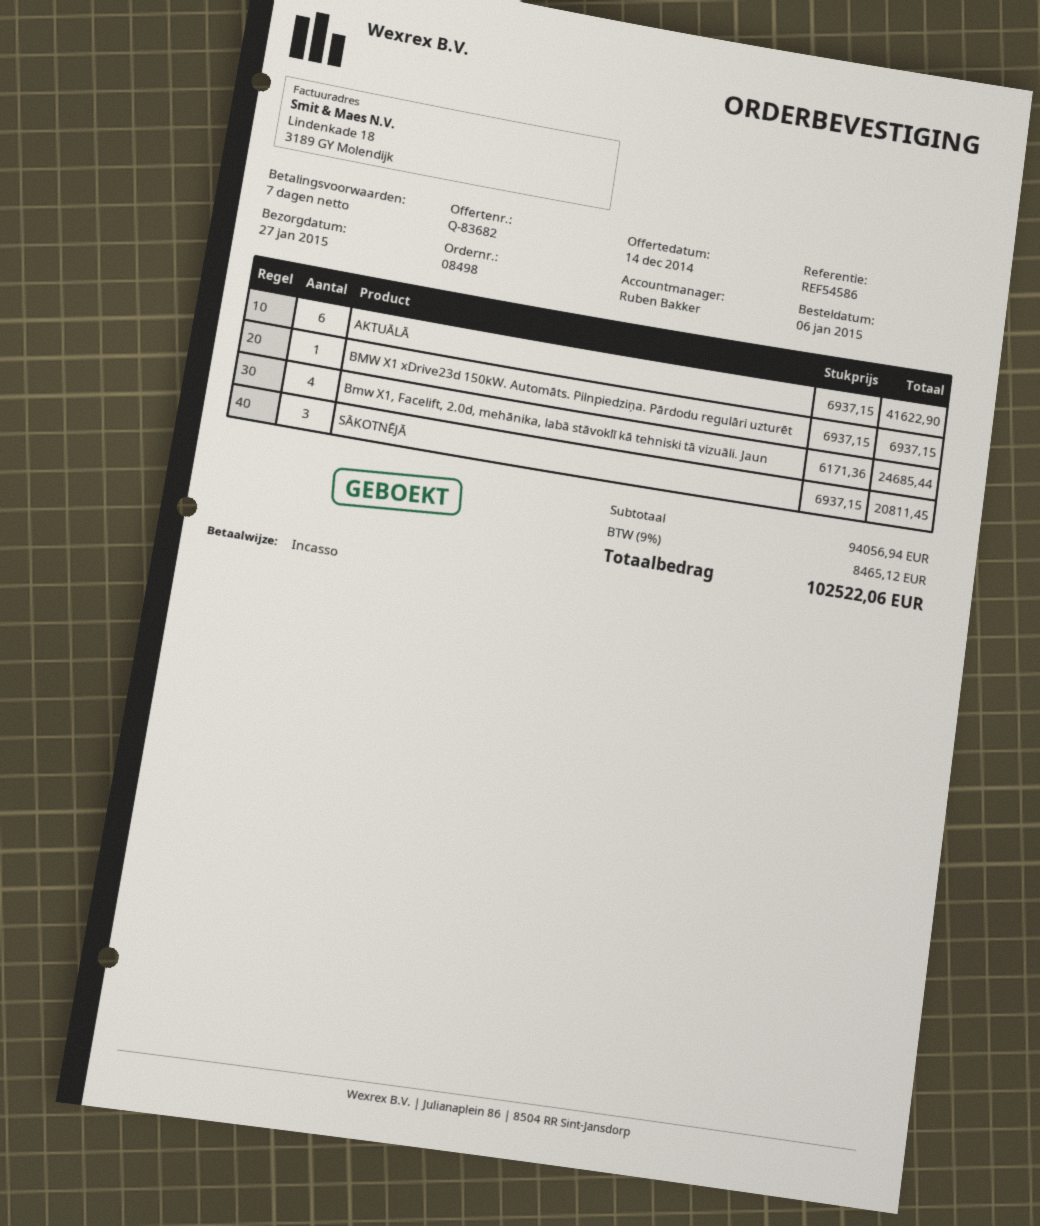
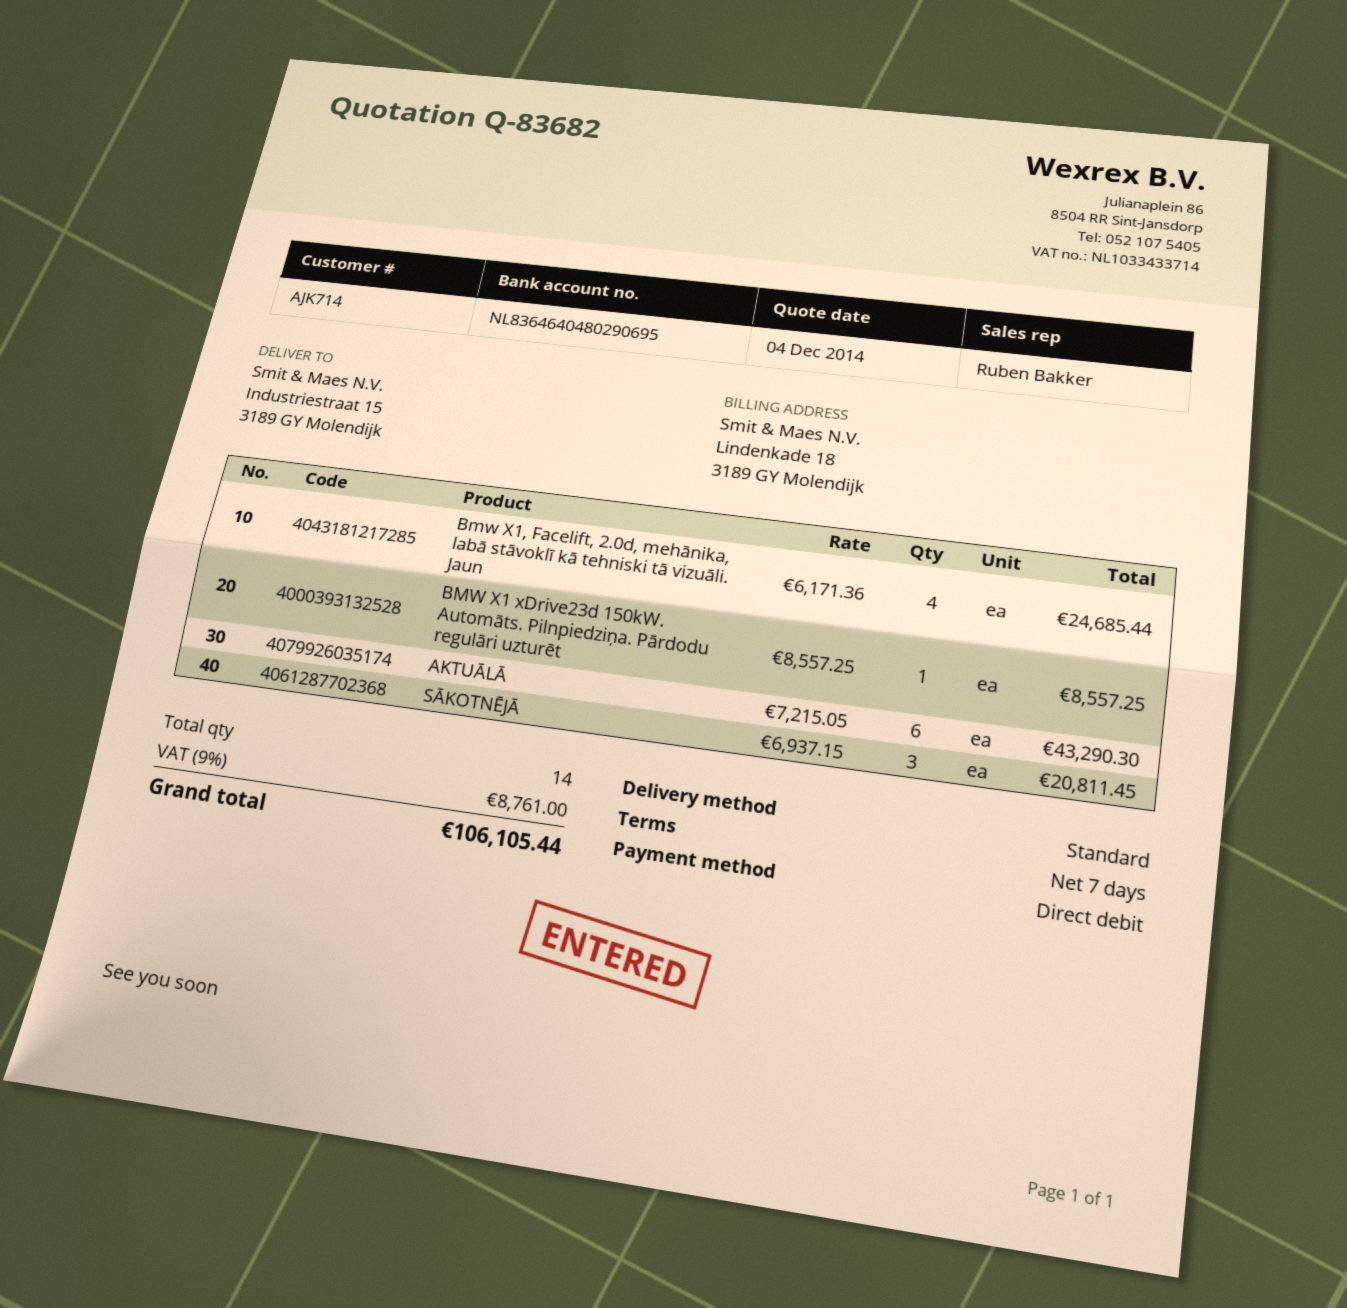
quote date: 2014-12-14 -> 2014-12-04
AKTUĀLĀ: 6 x 6937.15 = 41622.90 -> 6 x 7215.05 = 43290.30
BMW X1 xDrive23d 150kW. Automāts. Pilnpiedziņa. Pārdodu regulāri uzturēt: 1 x 6937.15 = 6937.15 -> 1 x 8557.25 = 8557.25
tax: 9% = 8465.12 -> 9% = 8761.00
total: 102522.06 -> 106105.44

